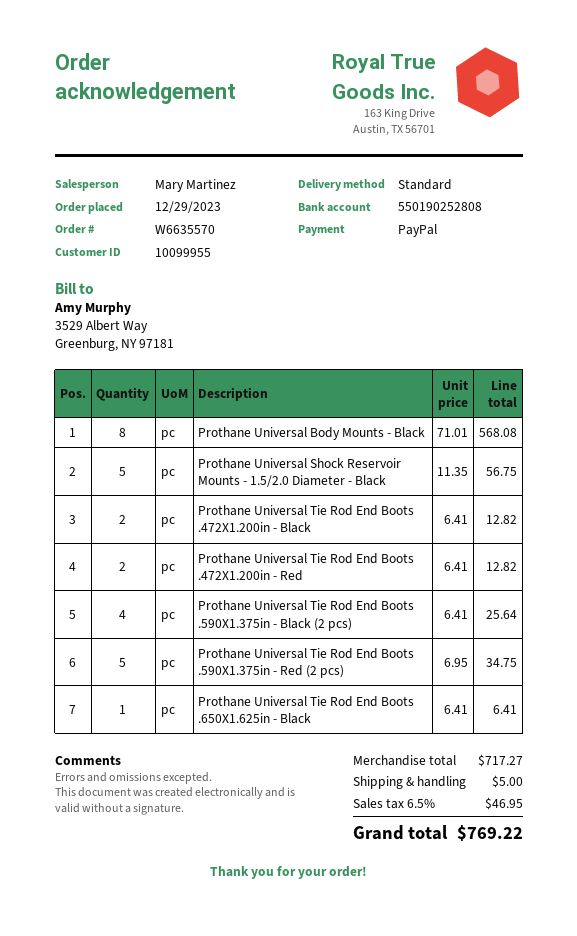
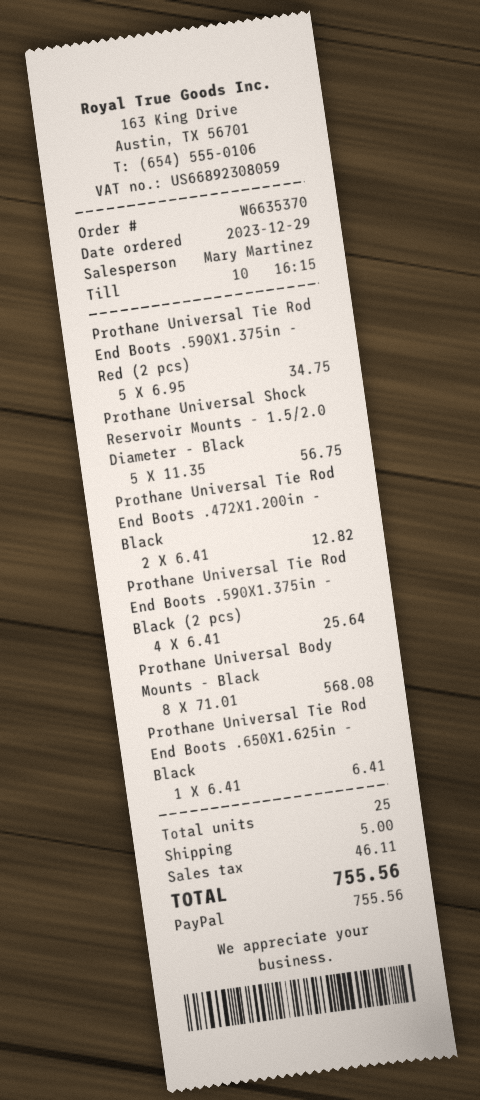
order number: W6635570 -> W6635370
Prothane Universal Tie Rod End Boots .472X1.200in - Red: 2 x 6.41 = 12.82 -> none
tax: 46.95 -> 46.11
total: 769.22 -> 755.56

